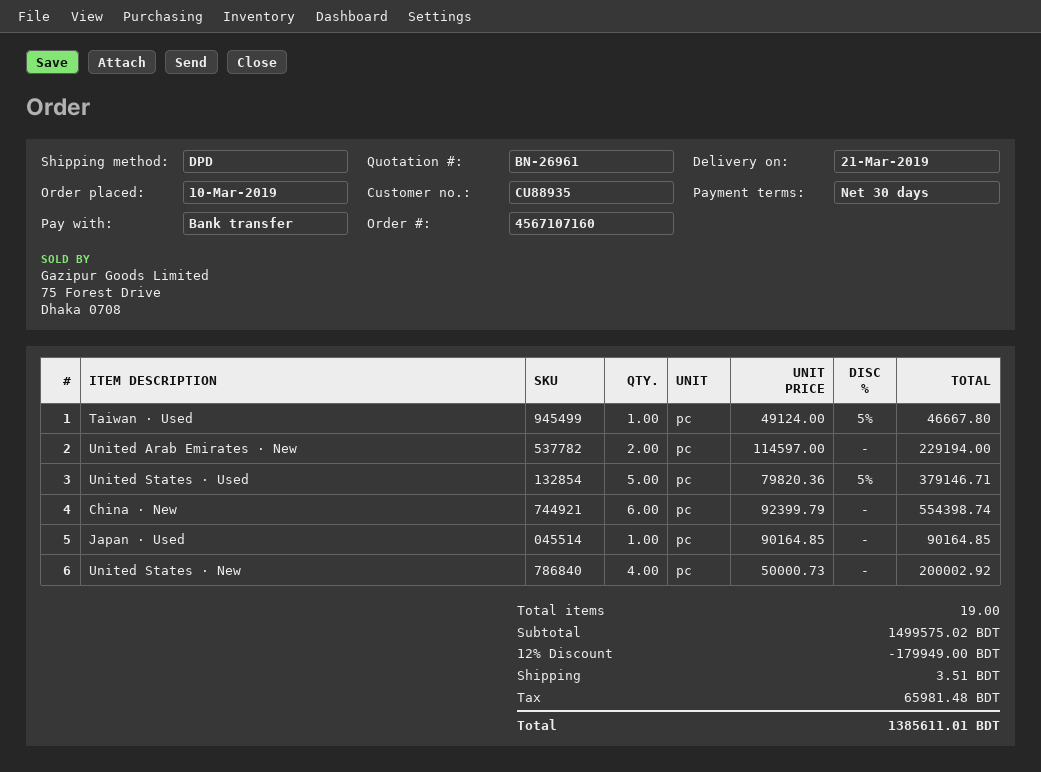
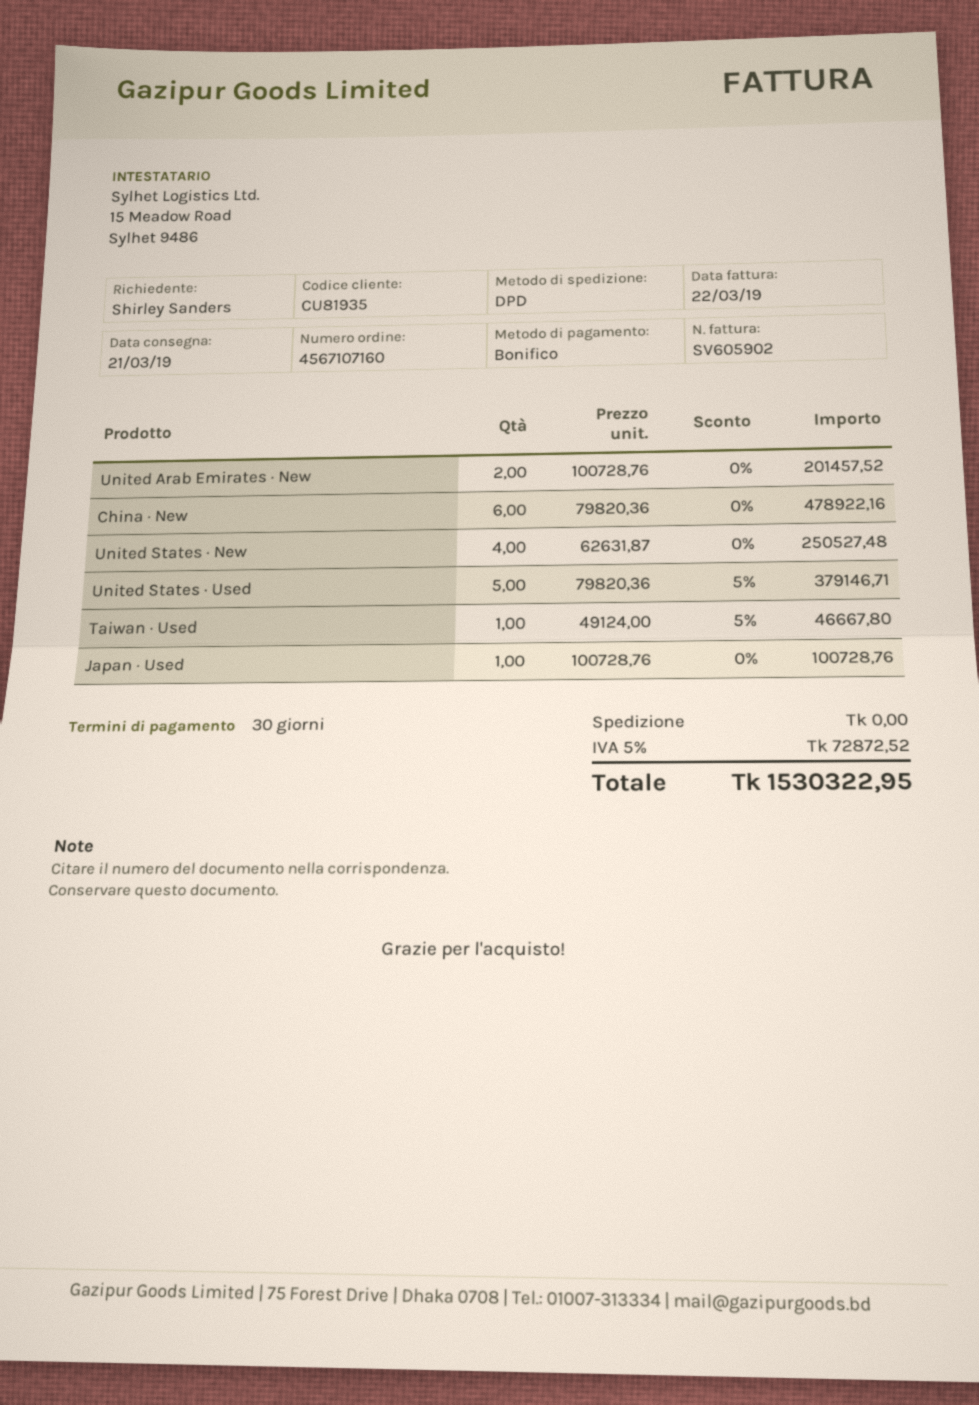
customer number: CU88935 -> CU81935
United Arab Emirates · New: 2 x 114597.00 = 229194.00 -> 2 x 100728.76 = 201457.52
China · New: 6 x 92399.79 = 554398.74 -> 6 x 79820.36 = 478922.16
Japan · Used: 1 x 90164.85 = 90164.85 -> 1 x 100728.76 = 100728.76
United States · New: 4 x 50000.73 = 200002.92 -> 4 x 62631.87 = 250527.48
discount: 12% = 179949.00 -> none
shipping: 3.51 -> 0.00
tax: 65981.48 -> 72872.52
total: 1385611.01 -> 1530322.95

